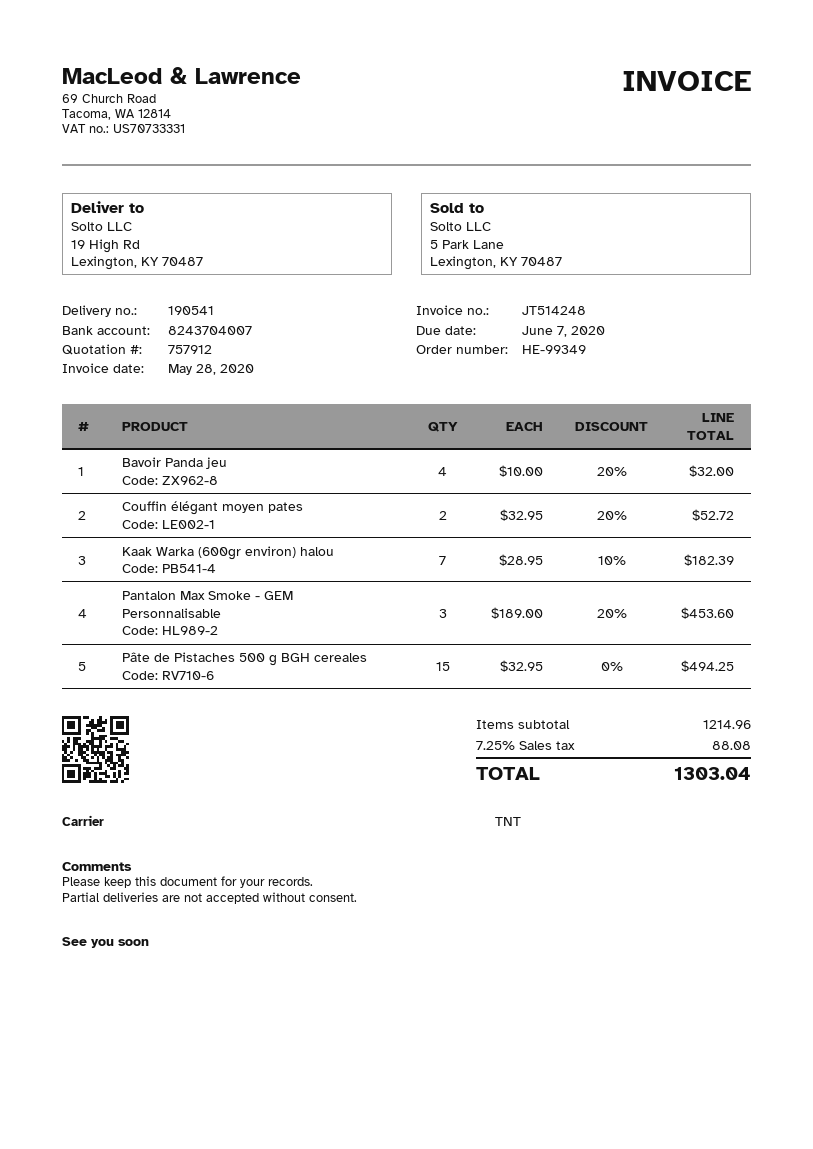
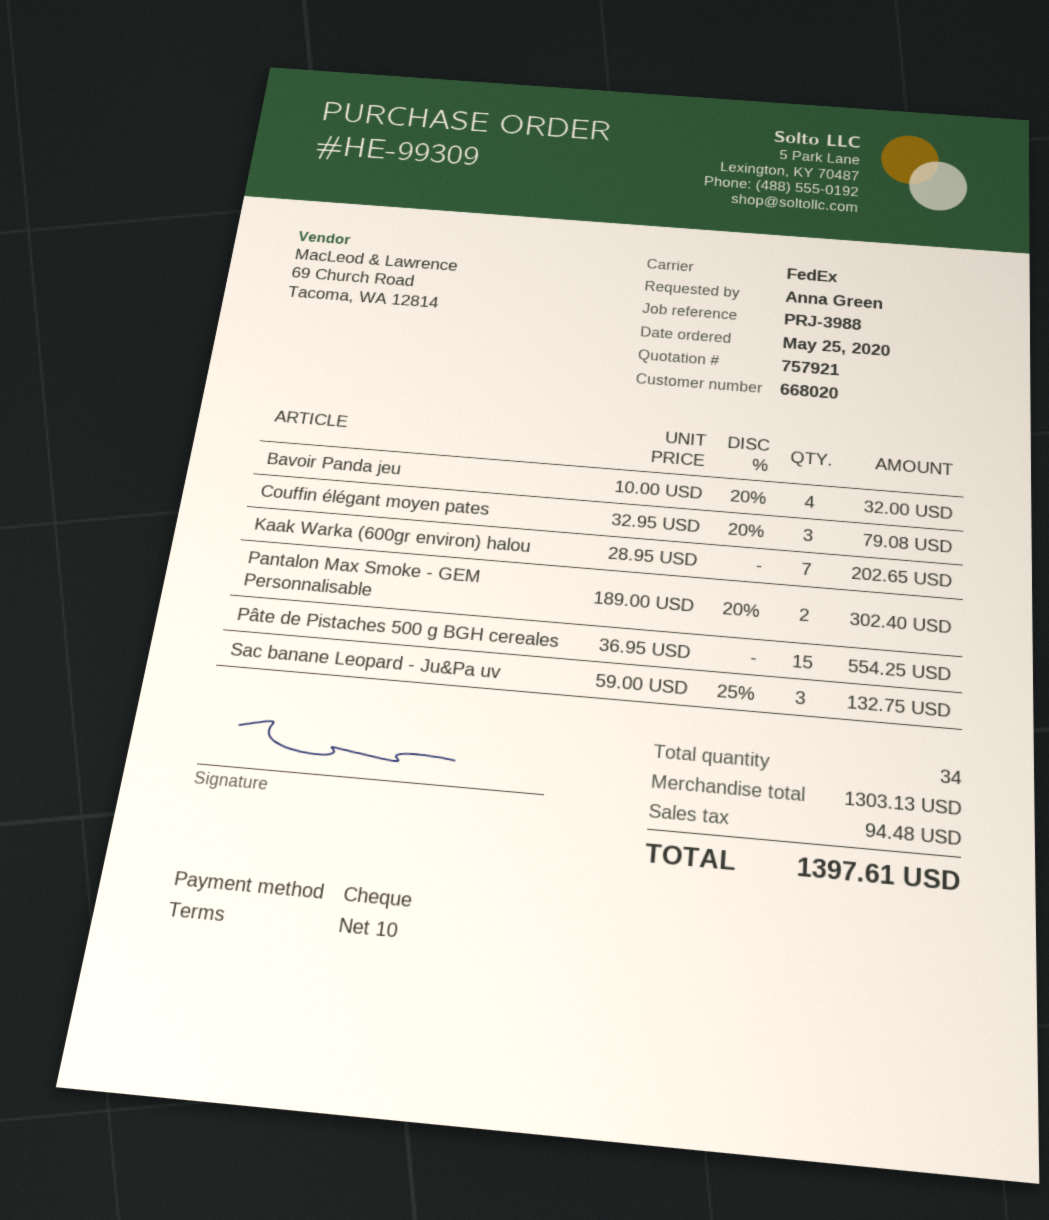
quote number: 757912 -> 757921
order number: HE-99349 -> HE-99309
shipping method: TNT -> FedEx
Couffin élégant moyen pates: 2 x 32.95 - 20% = 52.72 -> 3 x 32.95 - 20% = 79.08
Kaak Warka (600gr environ) halou: 7 x 28.95 - 10% = 182.39 -> 7 x 28.95 = 202.65
Pantalon Max Smoke - GEM Personnalisable: 3 x 189.00 - 20% = 453.60 -> 2 x 189.00 - 20% = 302.40
Pâte de Pistaches 500 g BGH cereales: 15 x 32.95 = 494.25 -> 15 x 36.95 = 554.25
Sac banane Leopard - Ju&Pa uv: none -> 3 x 59.00 - 25% = 132.75
subtotal: 1214.96 -> 1303.13
tax: 88.08 -> 94.48
total: 1303.04 -> 1397.61

